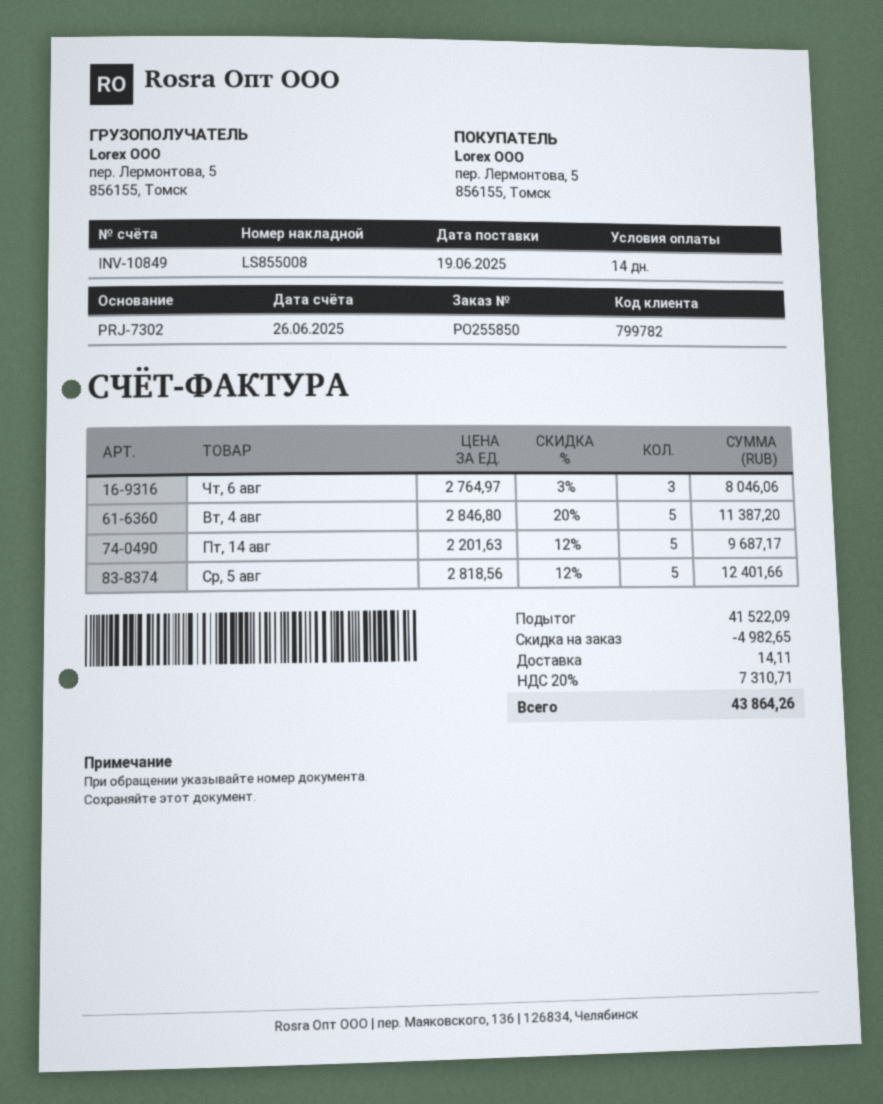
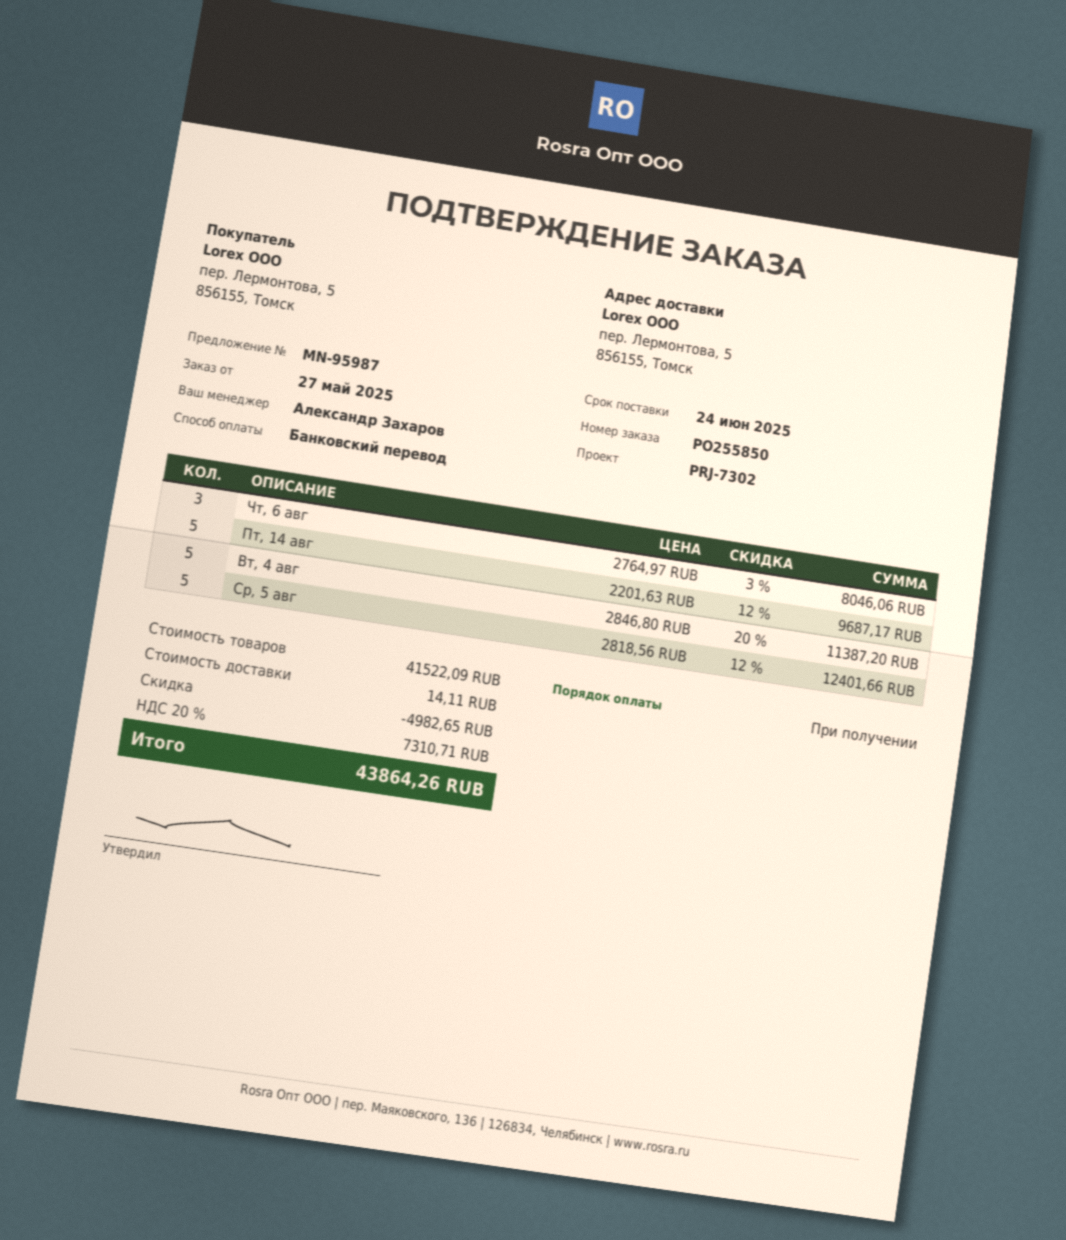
delivery date: 2025-06-19 -> 2025-06-24
payment terms: 14 days -> on receipt

